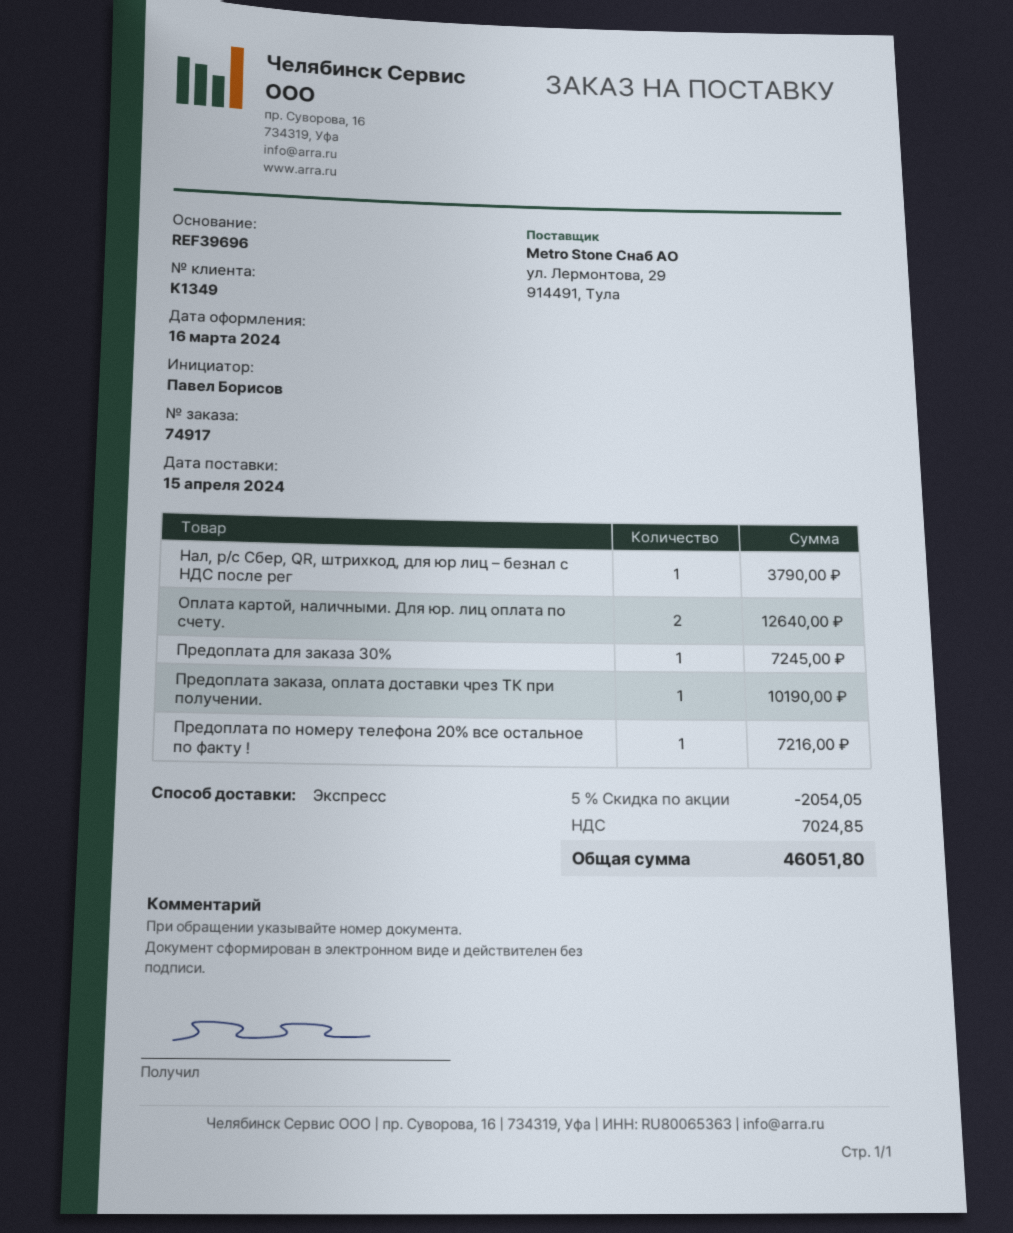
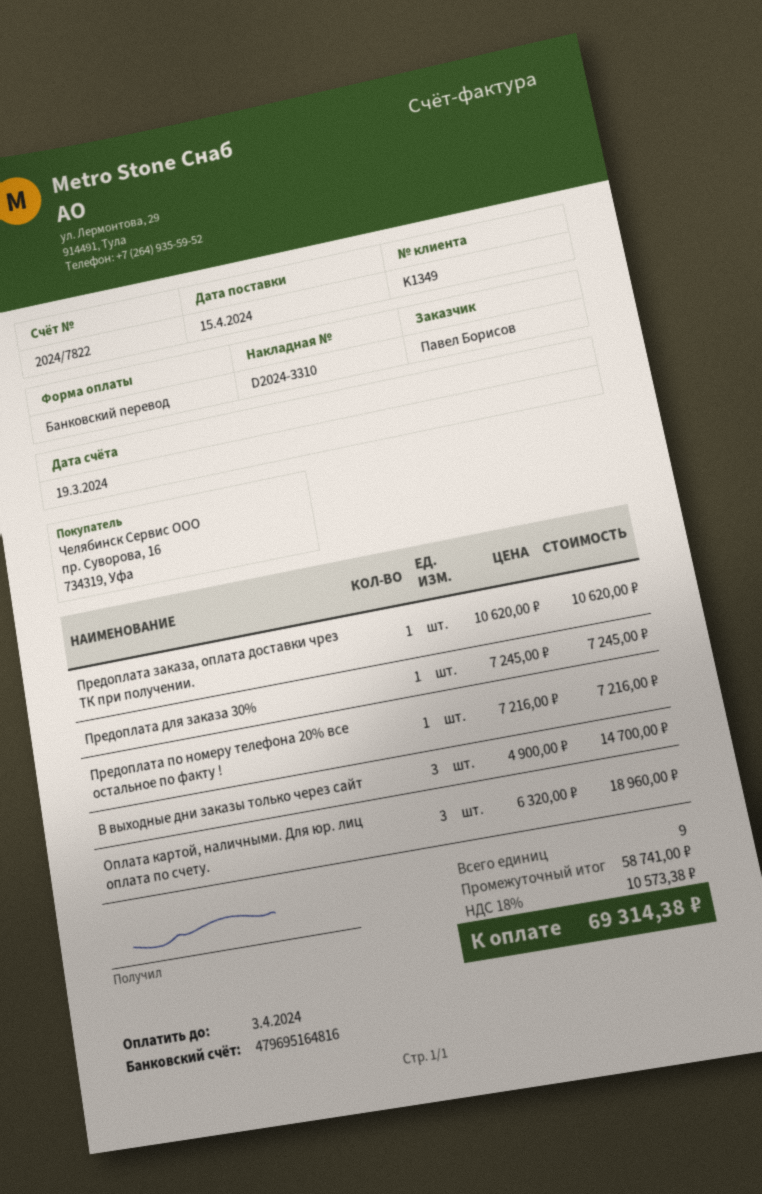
Нал, р/с Сбер, QR, штрихкод, для юр лиц – безнал с НДС после рег: 1 for 3790.00 -> none
Оплата картой, наличными. Для юр. лиц оплата по счету.: 2 for 12640.00 -> 3 for 18960.00
Предоплата заказа, оплата доставки чрез ТК при получении.: 1 for 10190.00 -> 1 for 10620.00
В выходные дни заказы только через сайт: none -> 3 for 14700.00
discount: 5% = 2054.05 -> none
tax: 7024.85 -> 10573.38
total: 46051.80 -> 69314.38

